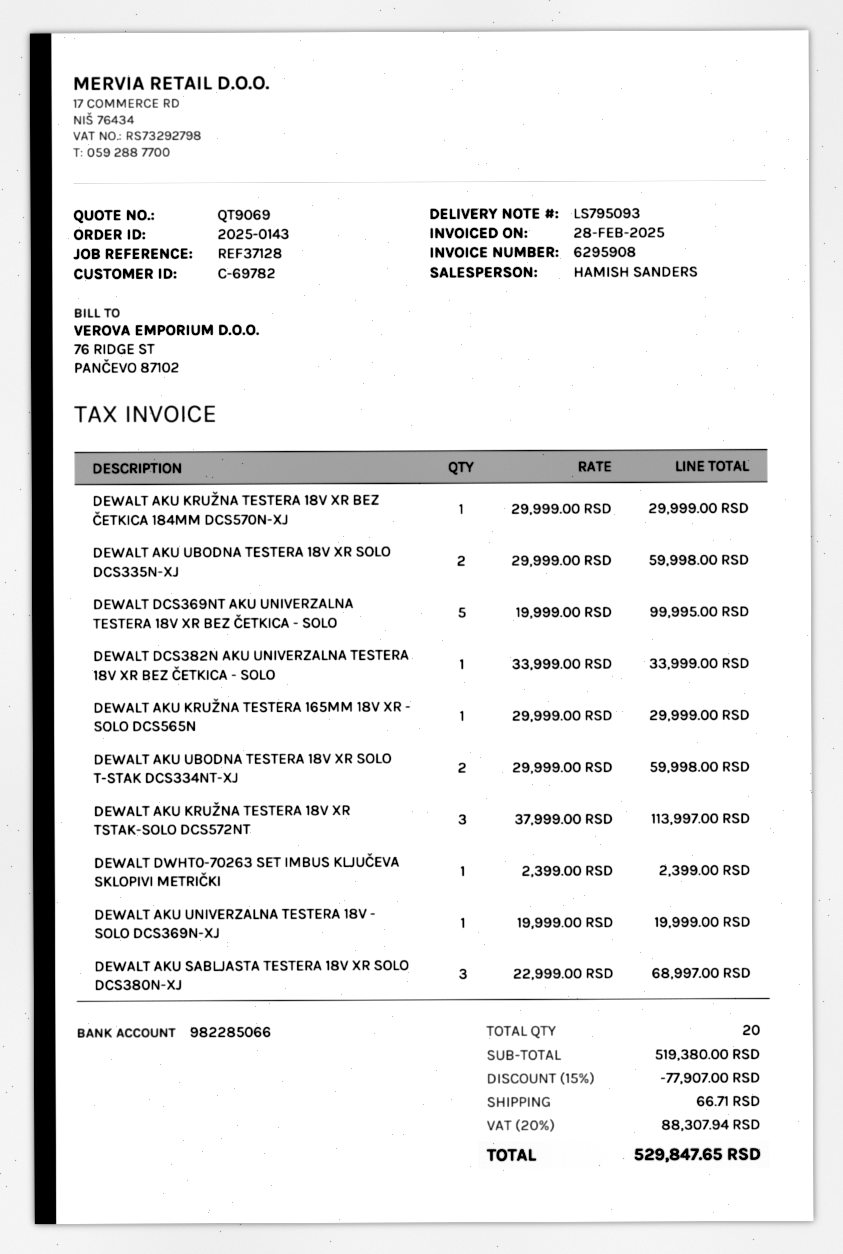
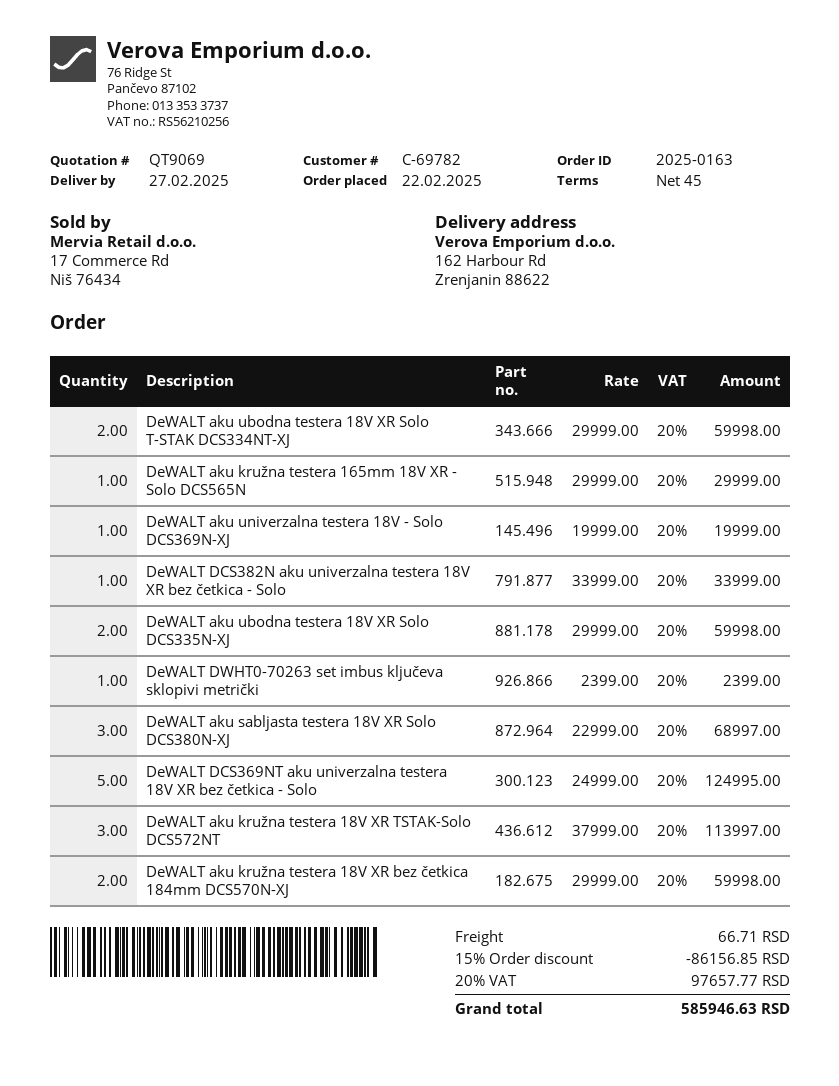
order number: 2025-0143 -> 2025-0163
DEWALT AKU KRUŽNA TESTERA 18V XR BEZ ČETKICA 184MM DCS570N-XJ: 1 x 29999.00 = 29999.00 -> 2 x 29999.00 = 59998.00
DEWALT DCS369NT AKU UNIVERZALNA TESTERA 18V XR BEZ ČETKICA - SOLO: 5 x 19999.00 = 99995.00 -> 5 x 24999.00 = 124995.00
discount: 15% = 77907.00 -> 15% = 86156.85
tax: 20% = 88307.94 -> 20% = 97657.77
total: 529847.65 -> 585946.63

